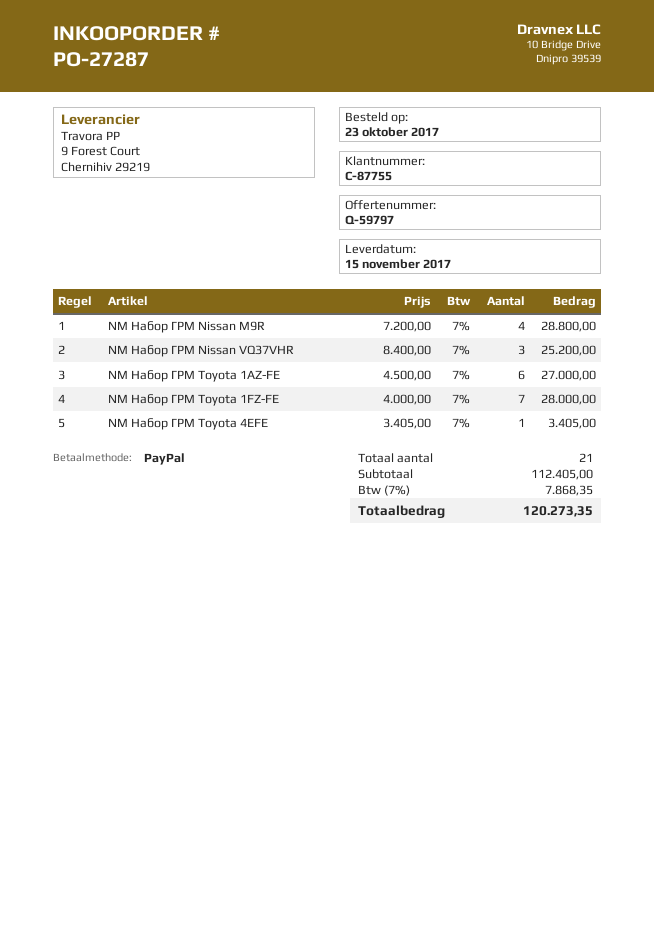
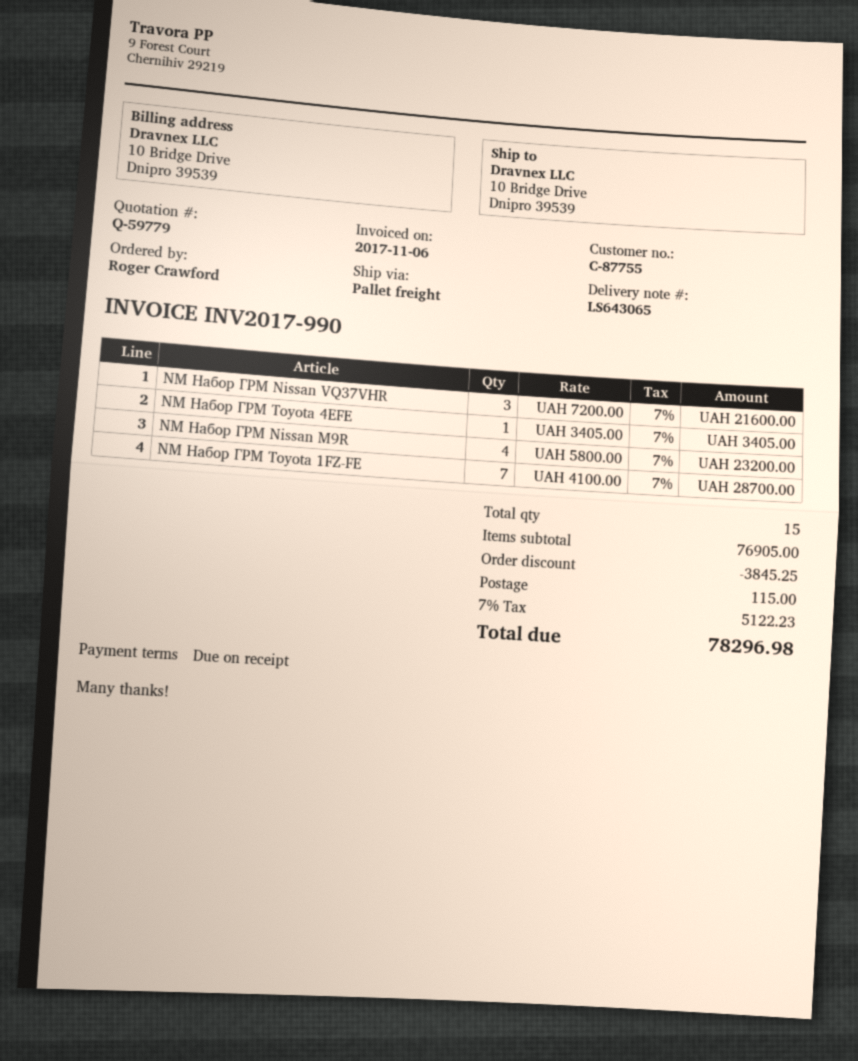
quote number: Q-59797 -> Q-59779
NM Набор ГРМ Nissan M9R: 4 x 7200.00 = 28800.00 -> 4 x 5800.00 = 23200.00
NM Набор ГРМ Nissan VQ37VHR: 3 x 8400.00 = 25200.00 -> 3 x 7200.00 = 21600.00
NM Набор ГРМ Toyota 1AZ-FE: 6 x 4500.00 = 27000.00 -> none
NM Набор ГРМ Toyota 1FZ-FE: 7 x 4000.00 = 28000.00 -> 7 x 4100.00 = 28700.00
total quantity: 21 -> 15
subtotal: 112405.00 -> 76905.00
discount: none -> 3845.25
shipping: none -> 115.00
tax: 7% = 7868.35 -> 7% = 5122.23
total: 120273.35 -> 78296.98

